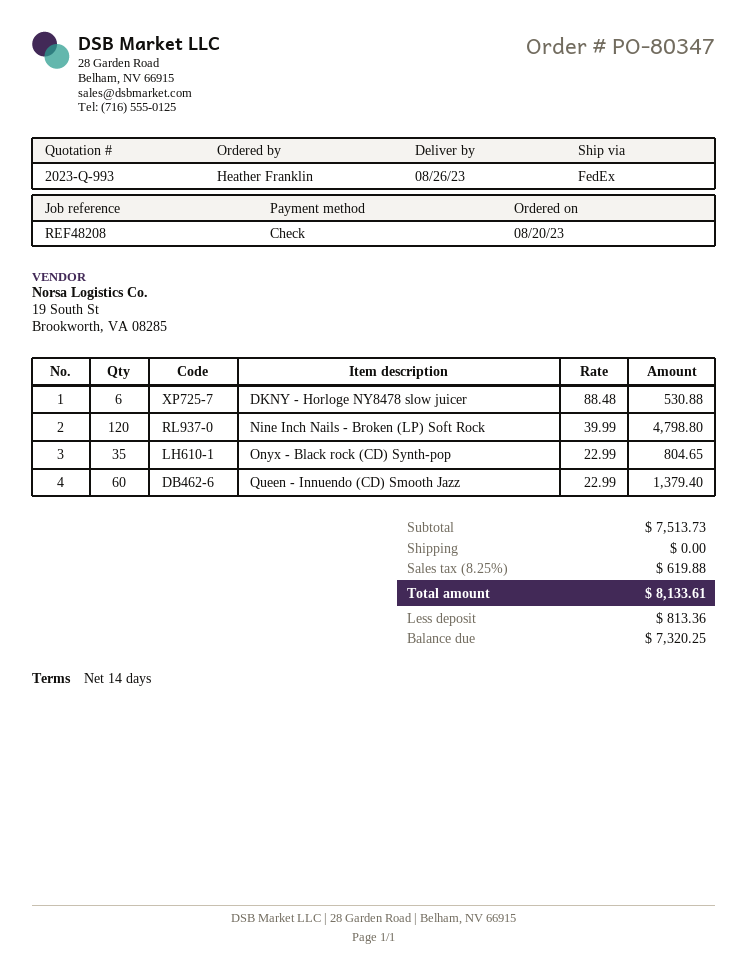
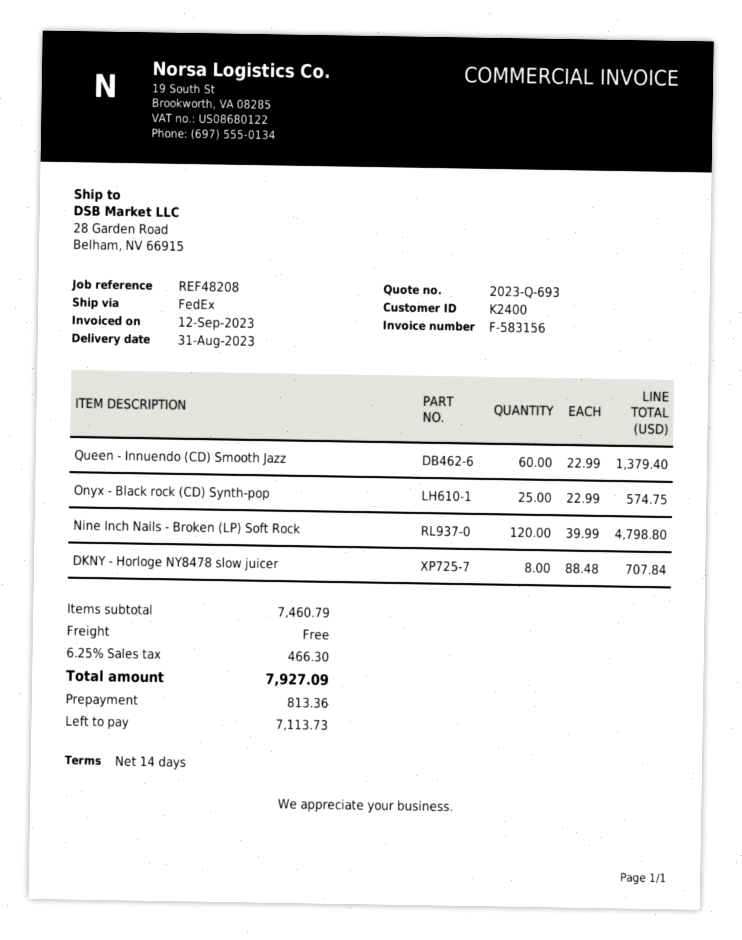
quote number: 2023-Q-993 -> 2023-Q-693
delivery date: 2023-08-26 -> 2023-08-31
DKNY - Horloge NY8478 slow juicer: 6 x 88.48 = 530.88 -> 8 x 88.48 = 707.84
Onyx - Black rock (CD) Synth-pop: 35 x 22.99 = 804.65 -> 25 x 22.99 = 574.75
subtotal: 7513.73 -> 7460.79
tax: 8.25% = 619.88 -> 6.25% = 466.30
total: 8133.61 -> 7927.09
balance: 7320.25 -> 7113.73

